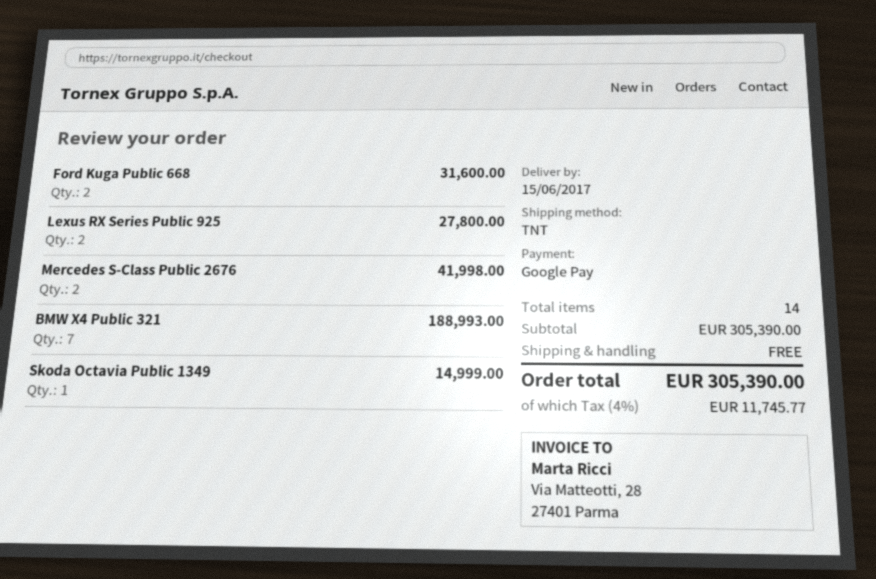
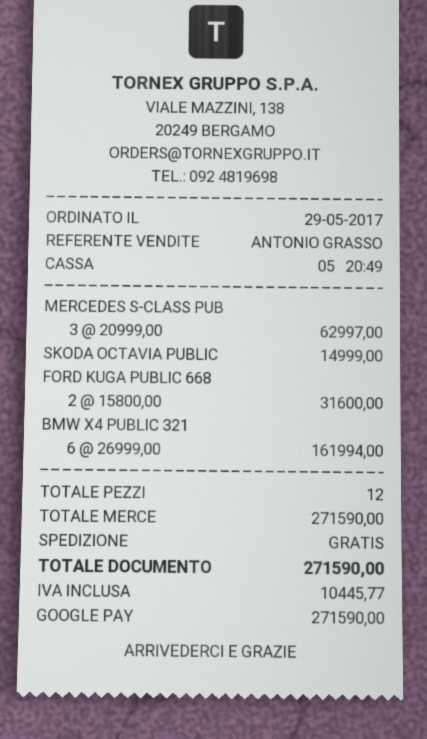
Lexus RX Series Public 925: 2 for 27800.00 -> none
Mercedes S-Class Public 2676: 2 for 41998.00 -> 3 for 62997.00
BMW X4 Public 321: 7 for 188993.00 -> 6 for 161994.00
total quantity: 14 -> 12
subtotal: 305390.00 -> 271590.00
tax: 11745.77 -> 10445.77
total: 305390.00 -> 271590.00

